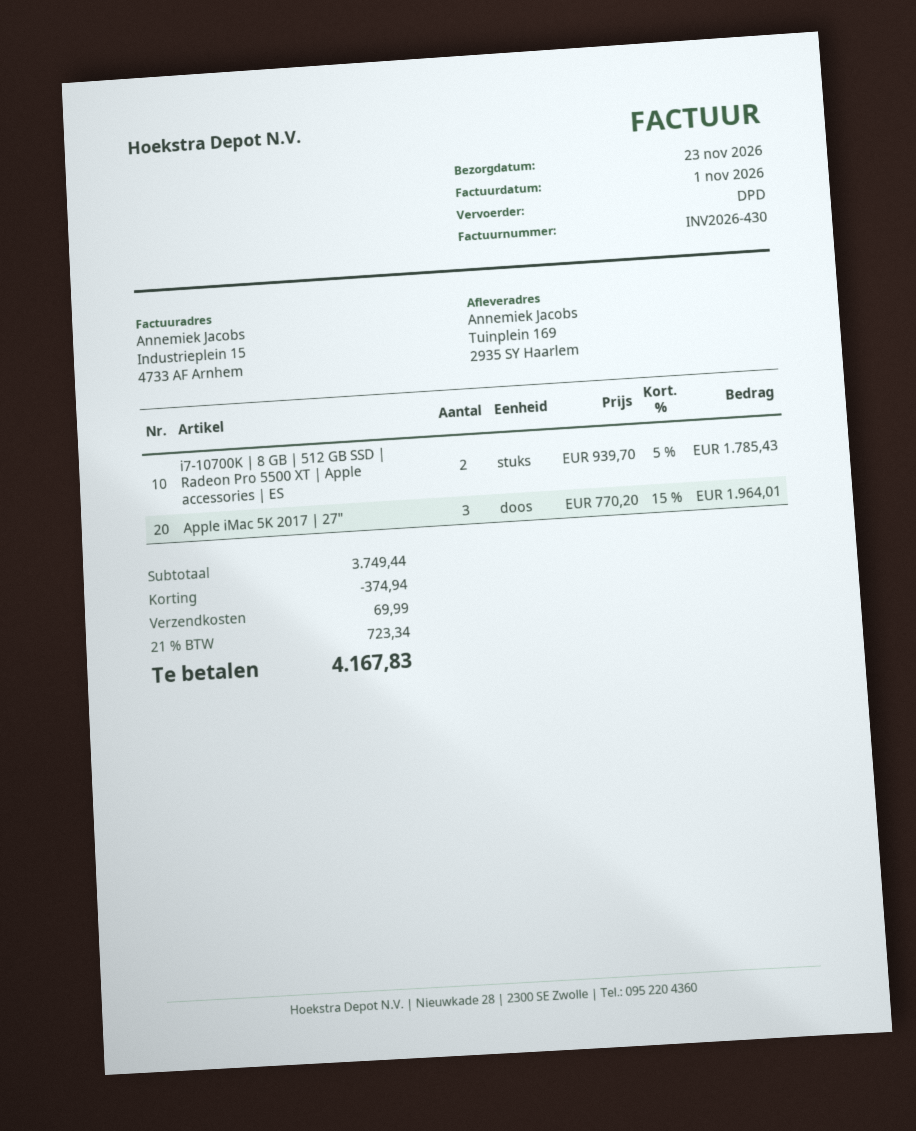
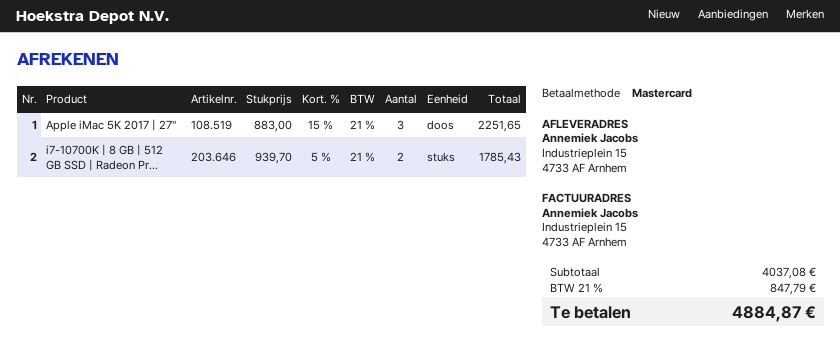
ship to: Tuinplein 169, 2935 SY Haarlem -> Industrieplein 15, 4733 AF Arnhem
Apple iMac 5K 2017 | 27": 3 x 770.20 - 15% = 1964.01 -> 3 x 883.00 - 15% = 2251.65
subtotal: 3749.44 -> 4037.08
discount: 374.94 -> none
shipping: 69.99 -> none
tax: 21% = 723.34 -> 21% = 847.79
total: 4167.83 -> 4884.87

